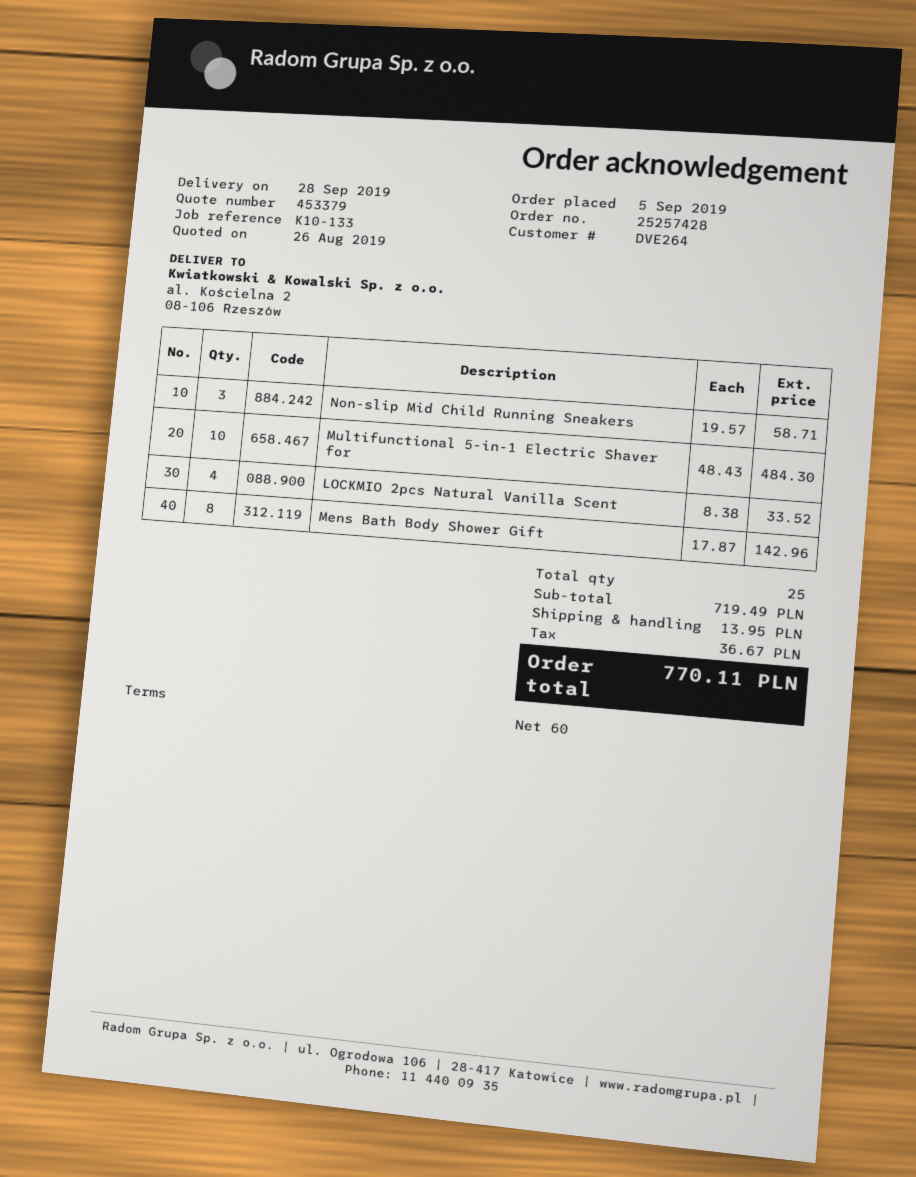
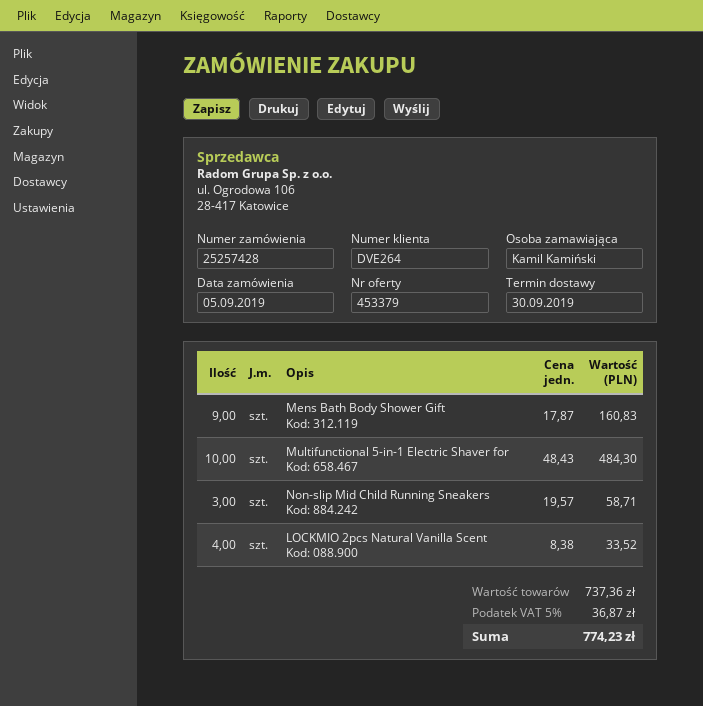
delivery date: 2019-09-28 -> 2019-09-30
Mens Bath Body Shower Gift: 8 x 17.87 = 142.96 -> 9 x 17.87 = 160.83
subtotal: 719.49 -> 737.36
shipping: 13.95 -> none
tax: 36.67 -> 36.87
total: 770.11 -> 774.23

